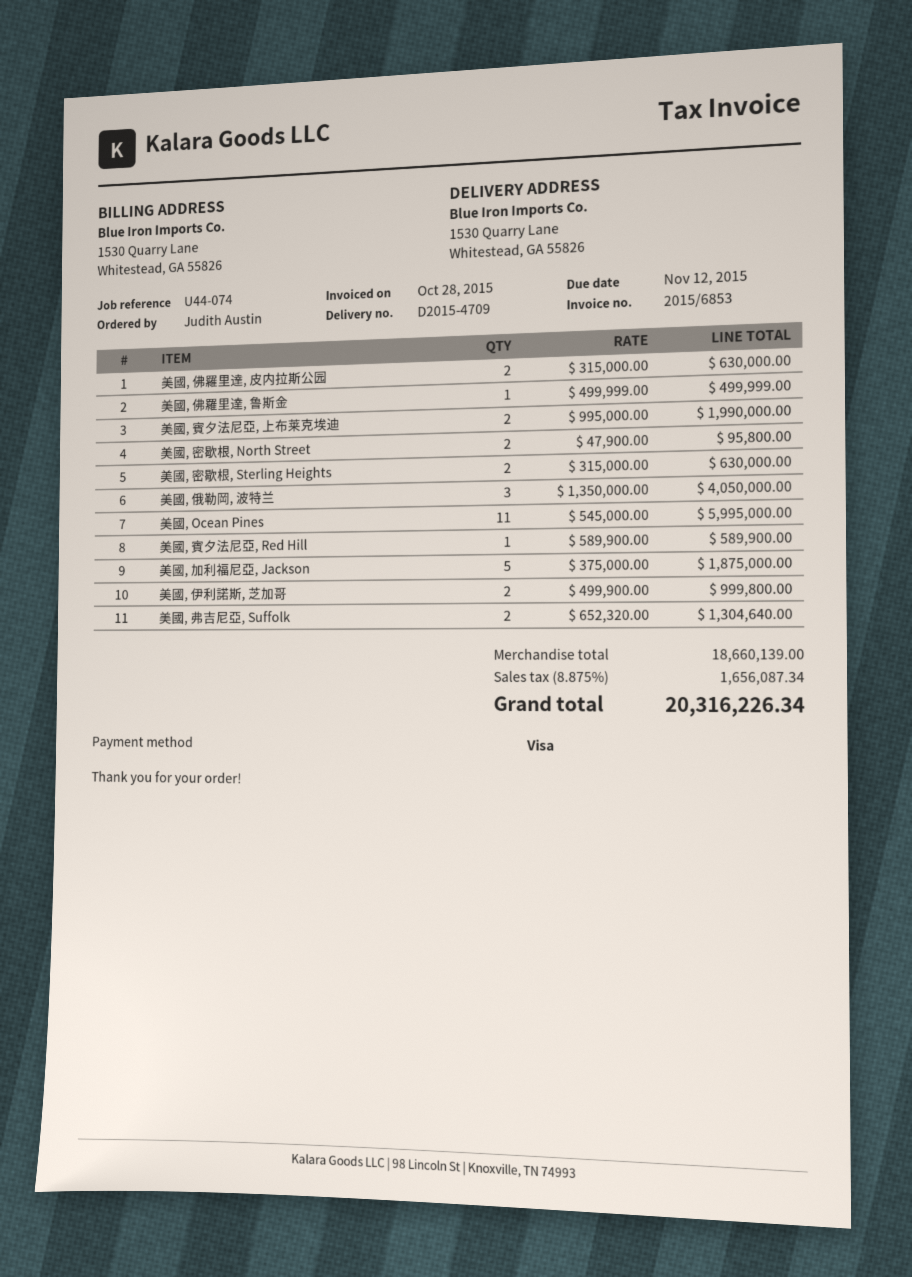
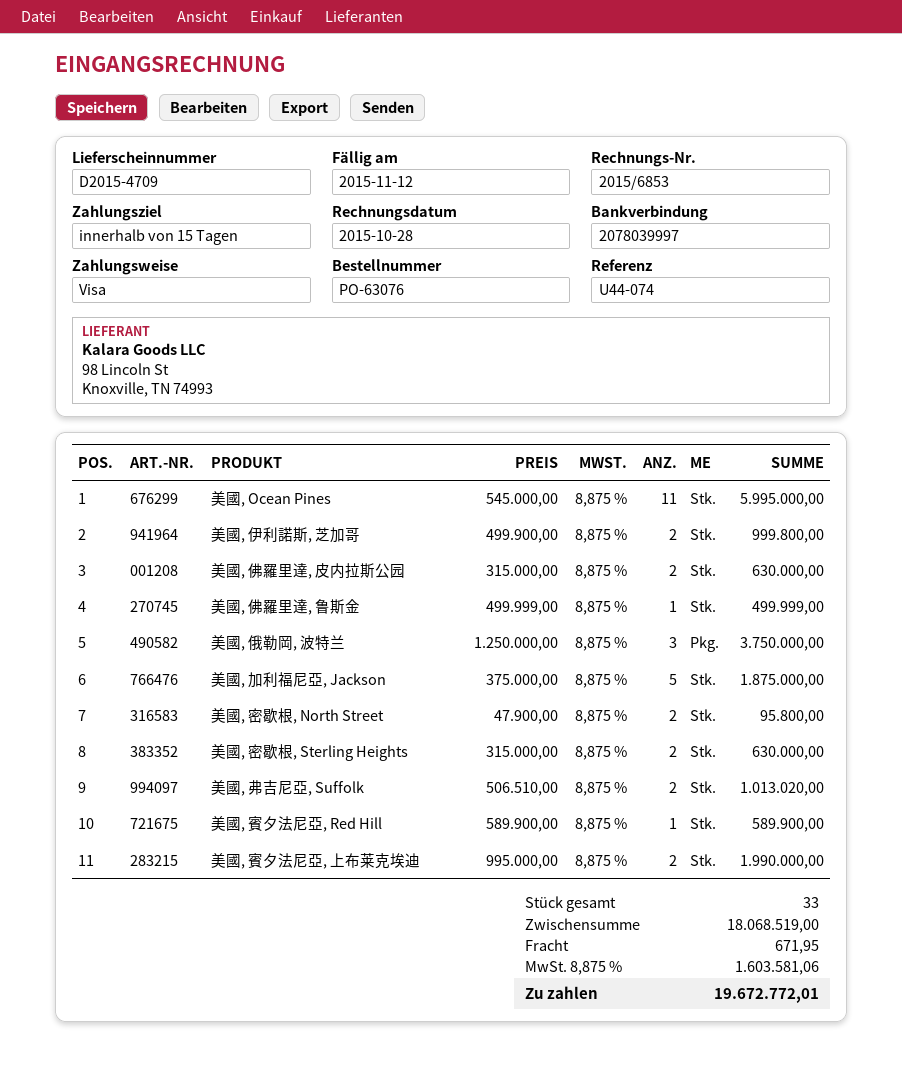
美國, 俄勒岡, 波特兰: 3 x 1350000.00 = 4050000.00 -> 3 x 1250000.00 = 3750000.00
美國, 弗吉尼亞, Suffolk: 2 x 652320.00 = 1304640.00 -> 2 x 506510.00 = 1013020.00
subtotal: 18660139.00 -> 18068519.00
shipping: none -> 671.95
tax: 8.875% = 1656087.34 -> 8.875% = 1603581.06
total: 20316226.34 -> 19672772.01

